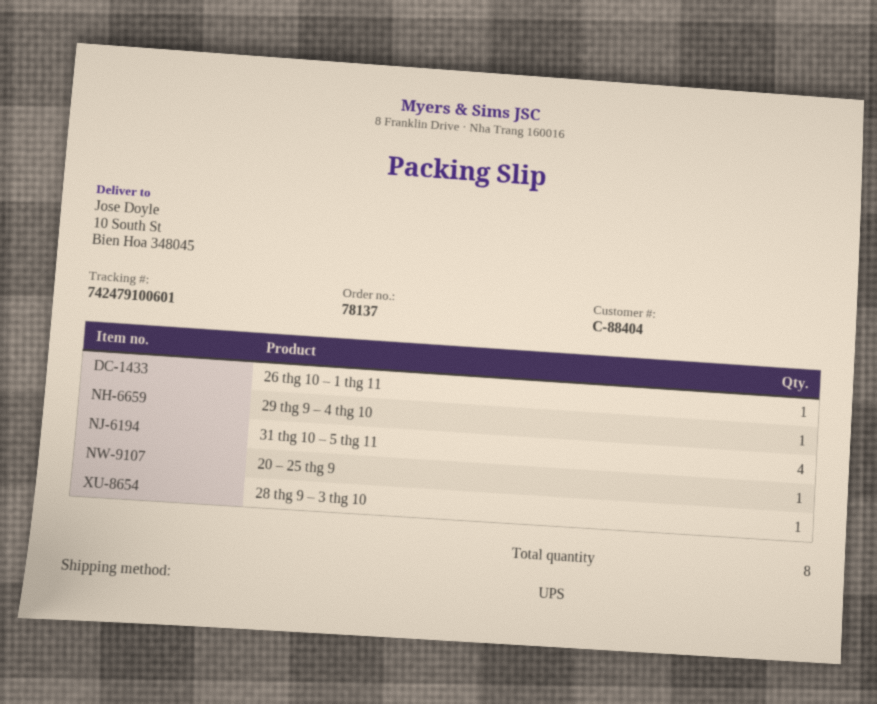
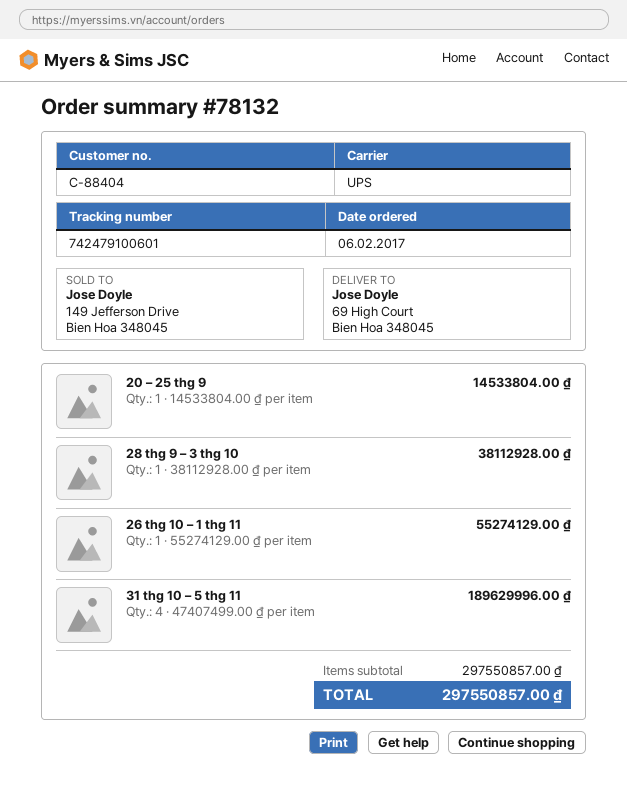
order number: 78137 -> 78132
ship to: 10 South St, Bien Hoa 348045 -> 69 High Court, Bien Hoa 348045
29 thg 9 – 4 thg 10: 1 -> none

